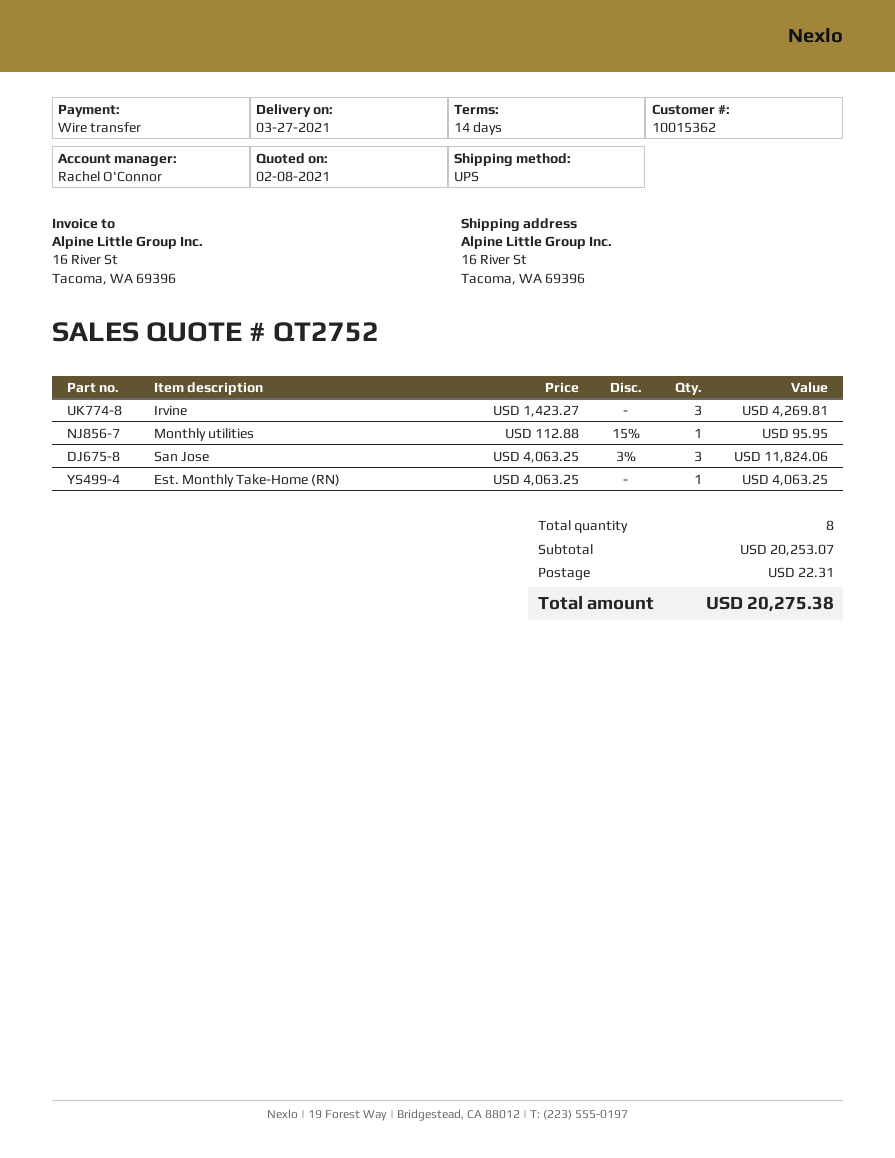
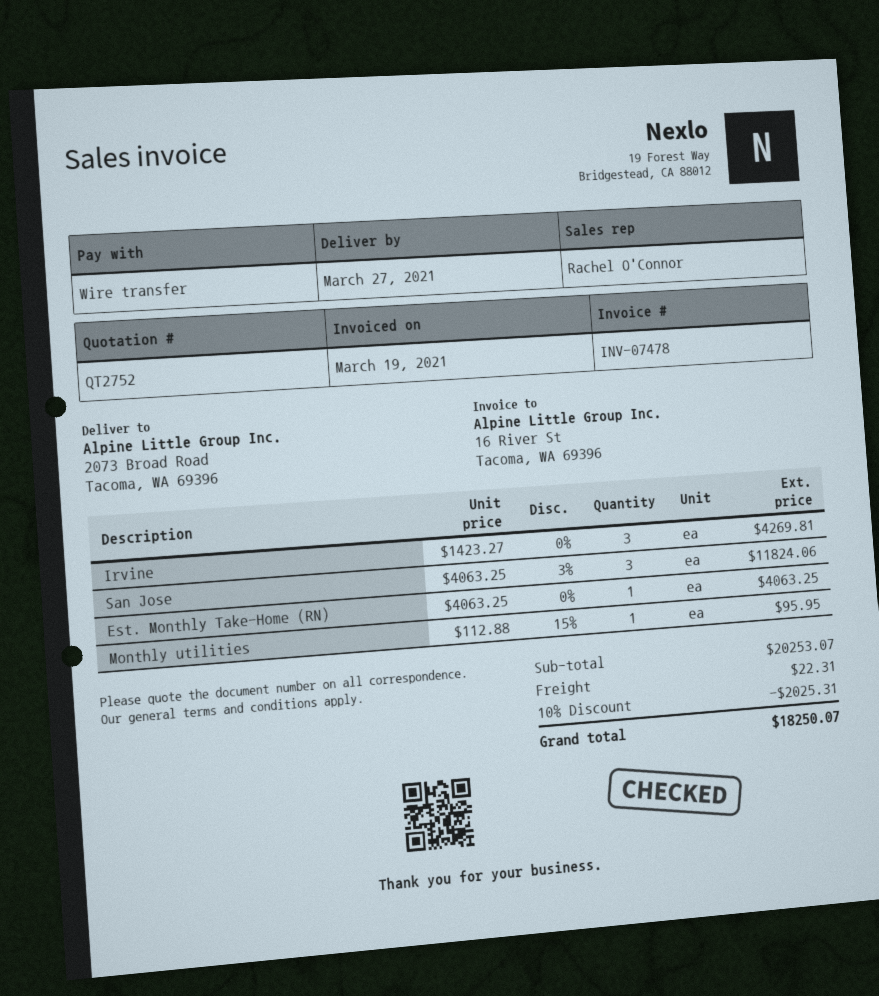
ship to: 16 River St, Tacoma, WA 69396 -> 2073 Broad Road, Tacoma, WA 69396
discount: none -> 10% = 2025.31
total: 20275.38 -> 18250.07

